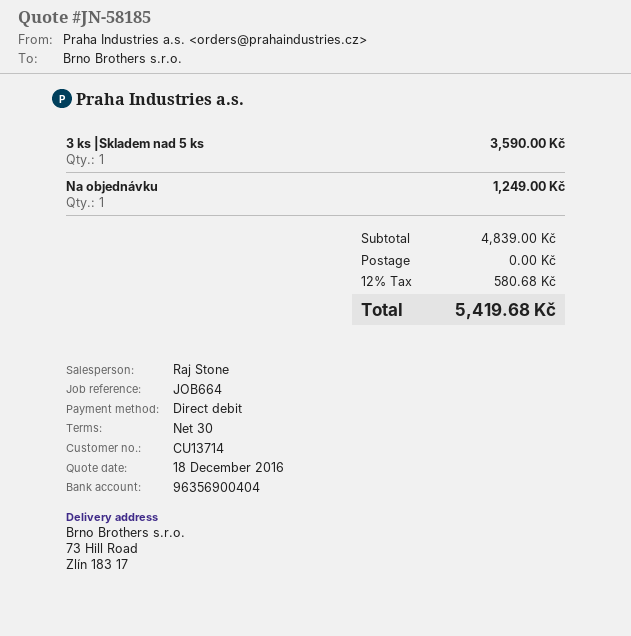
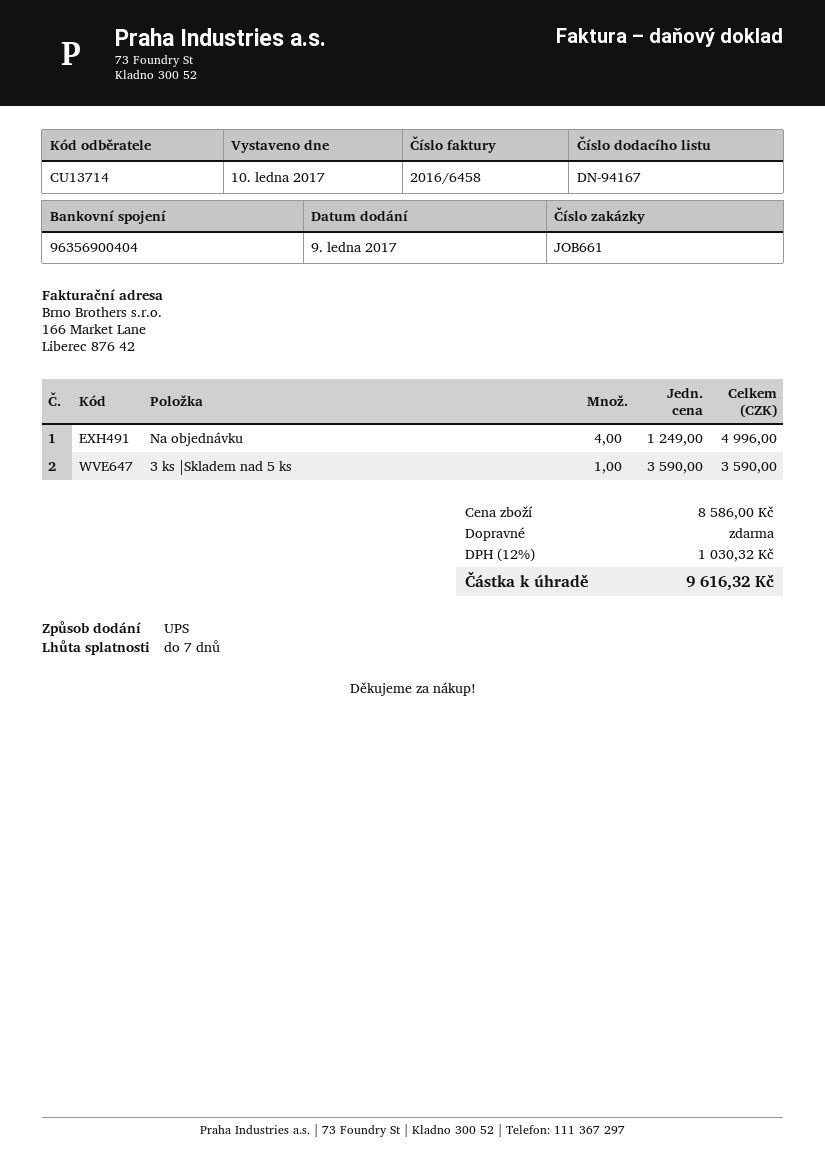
payment terms: 30 days -> 7 days
reference: JOB664 -> JOB661
Na objednávku: 1 for 1249.00 -> 4 for 4996.00
subtotal: 4839.00 -> 8586.00
tax: 12% = 580.68 -> 12% = 1030.32
total: 5419.68 -> 9616.32

